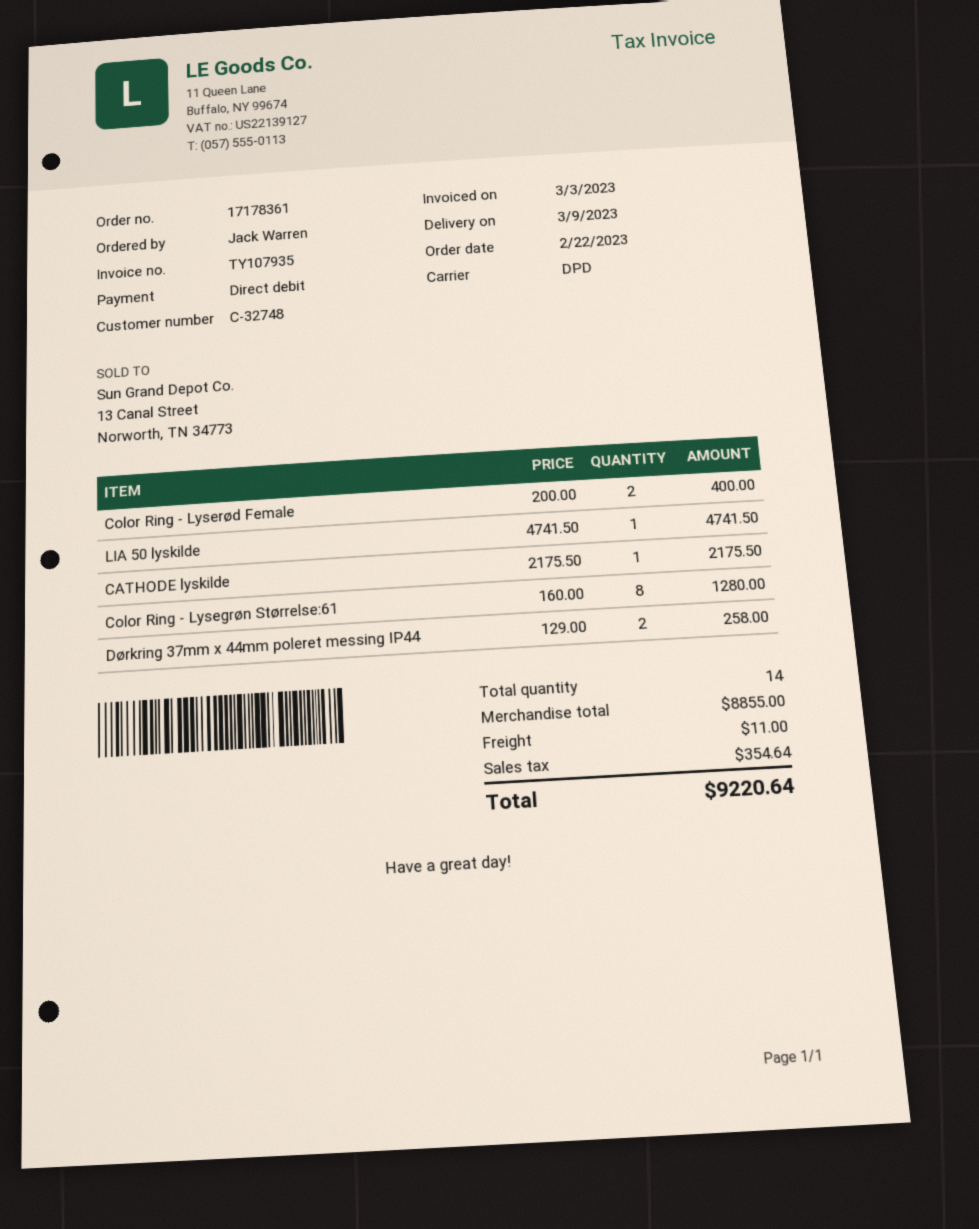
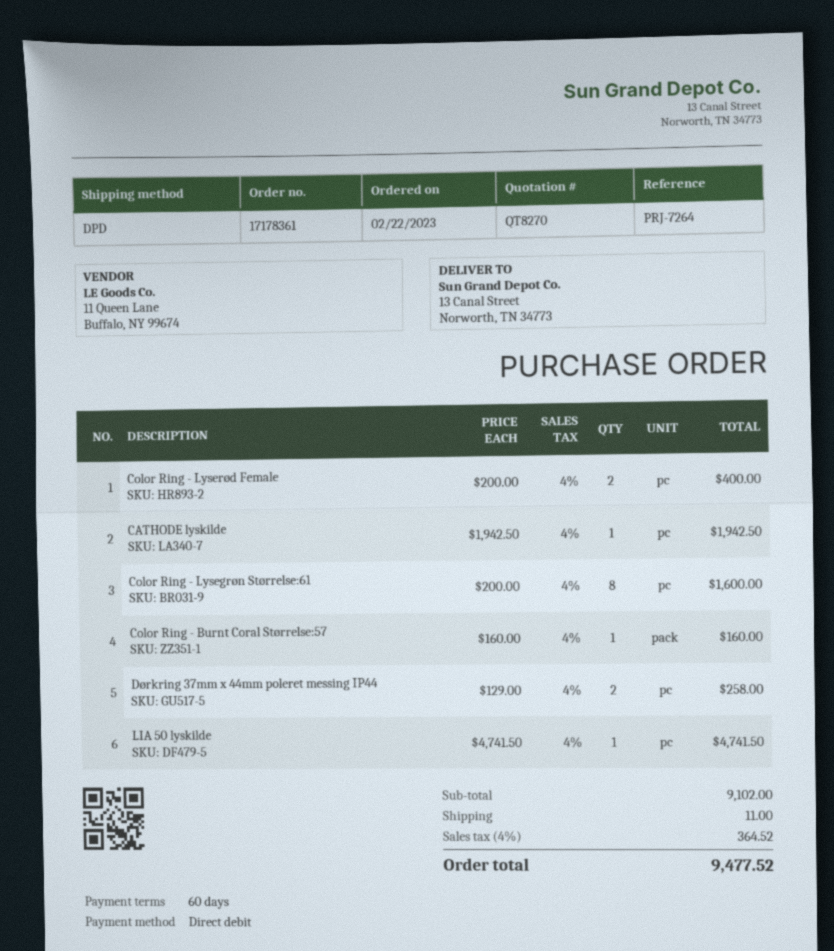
CATHODE lyskilde: 1 x 2175.50 = 2175.50 -> 1 x 1942.50 = 1942.50
Color Ring - Lysegrøn Størrelse:61: 8 x 160.00 = 1280.00 -> 8 x 200.00 = 1600.00
Color Ring - Burnt Coral Størrelse:57: none -> 1 x 160.00 = 160.00
subtotal: 8855.00 -> 9102.00
tax: 354.64 -> 364.52
total: 9220.64 -> 9477.52

